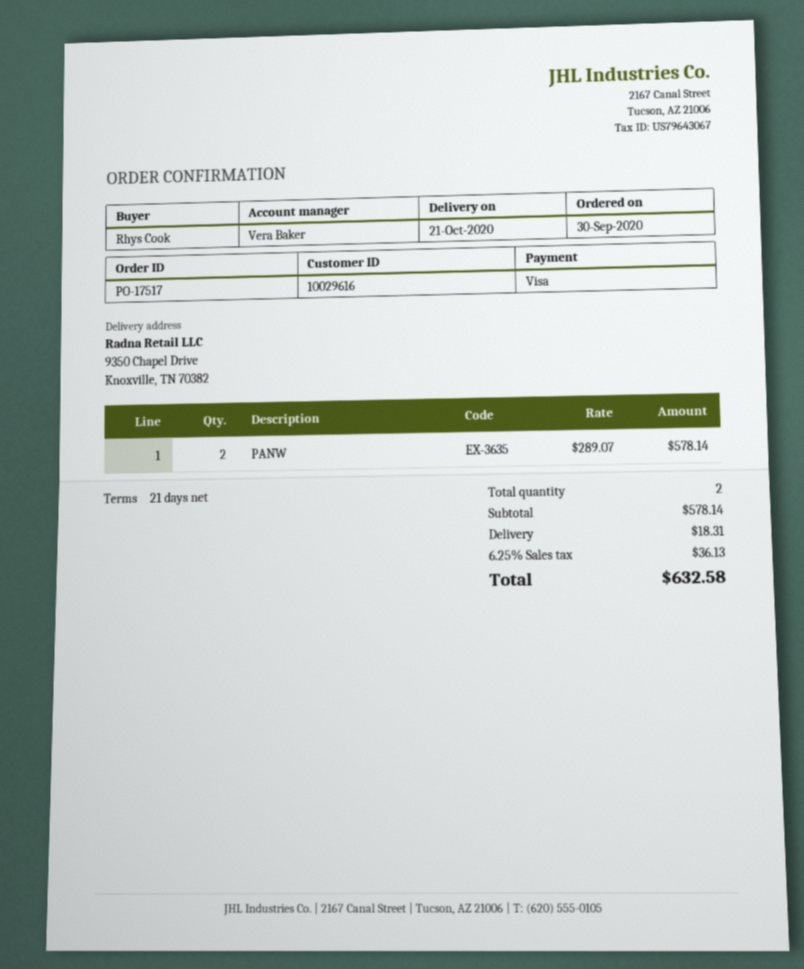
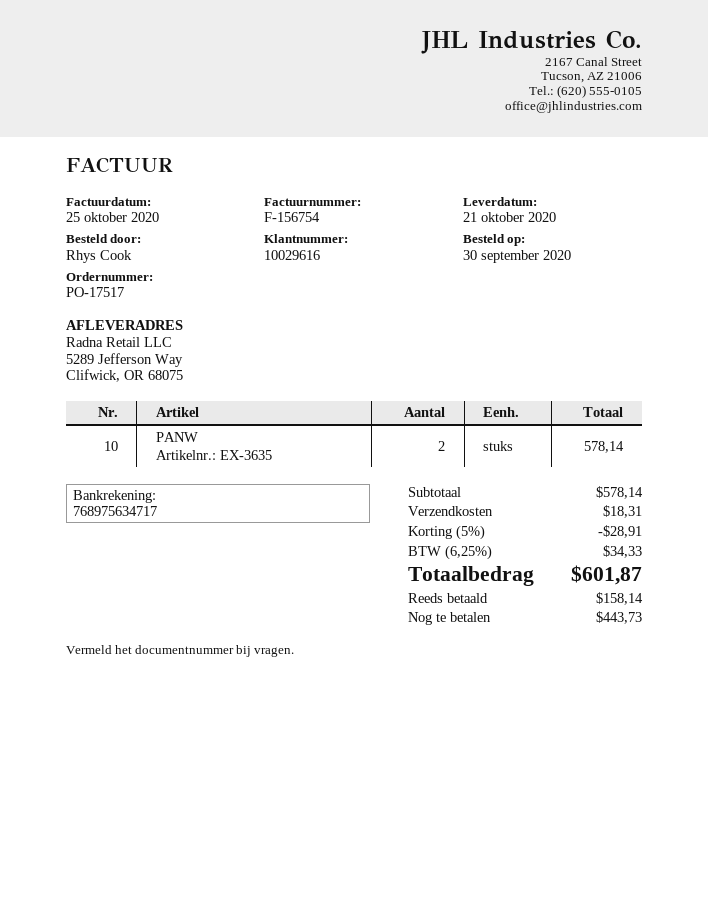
ship to: 9350 Chapel Drive, Knoxville, TN 70382 -> 5289 Jefferson Way, Clifwick, OR 68075
discount: none -> 5% = 28.91
tax: 6.25% = 36.13 -> 6.25% = 34.33
total: 632.58 -> 601.87

